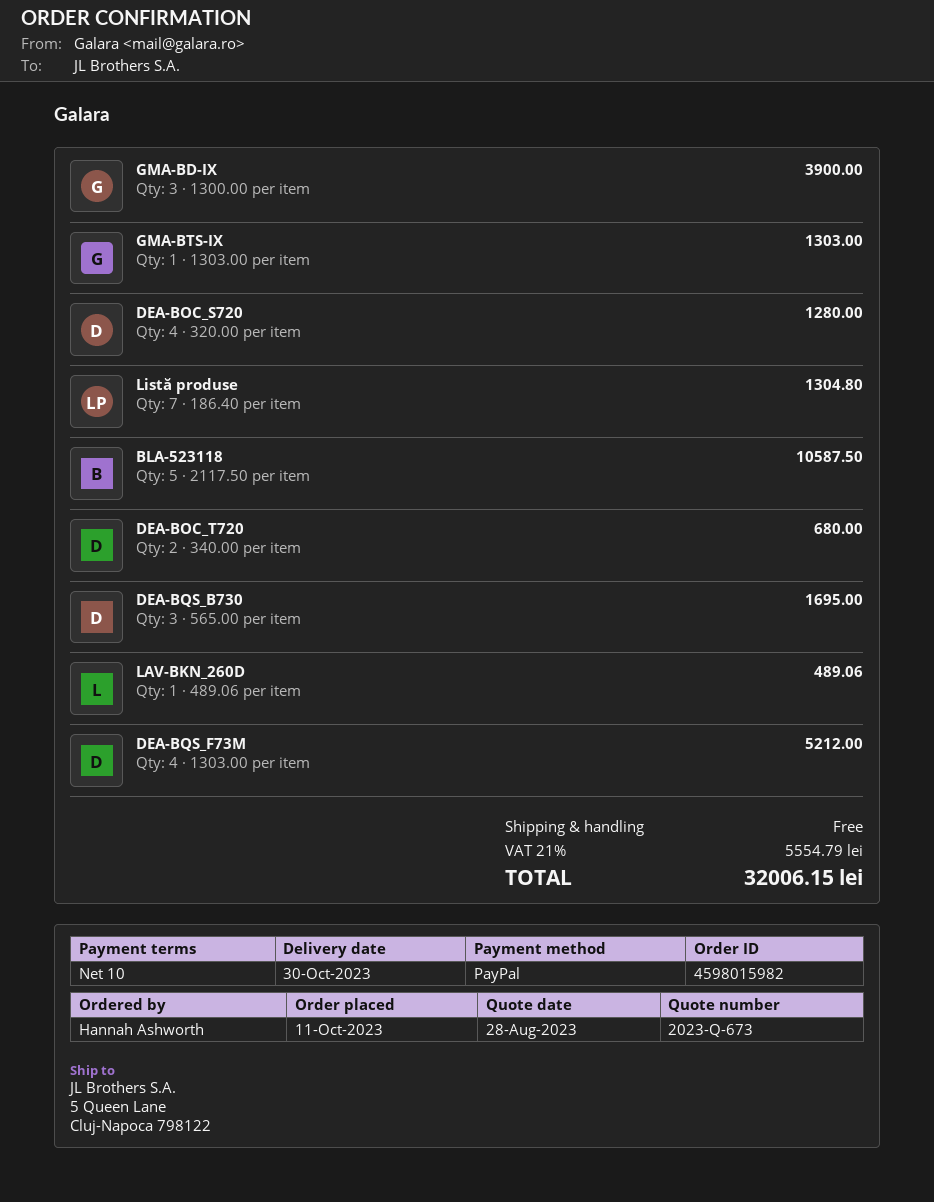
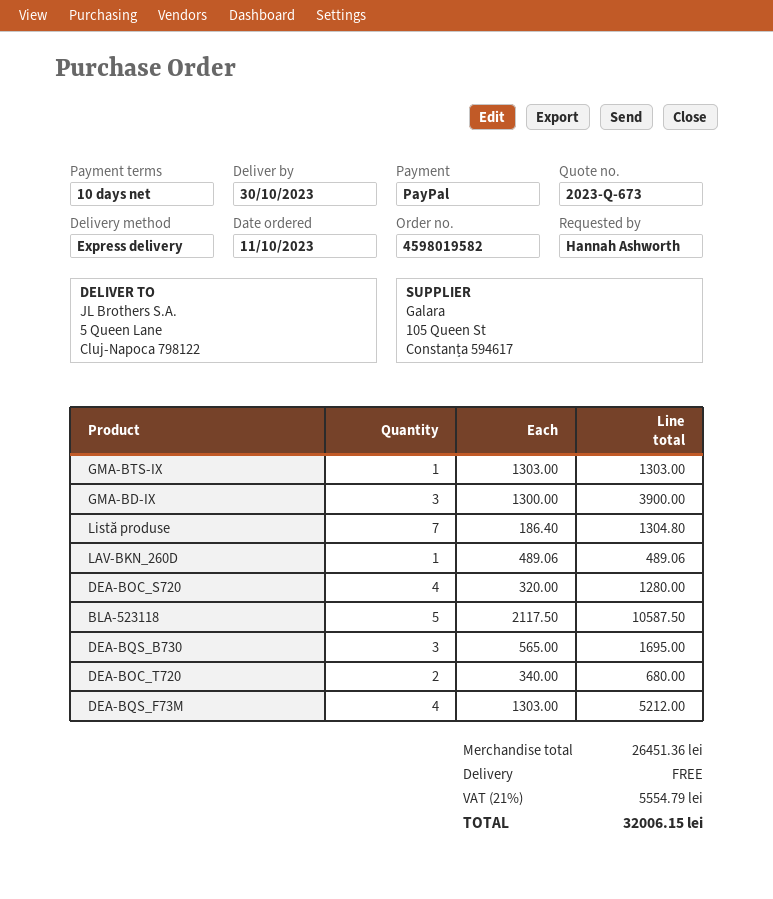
order number: 4598015982 -> 4598019582

